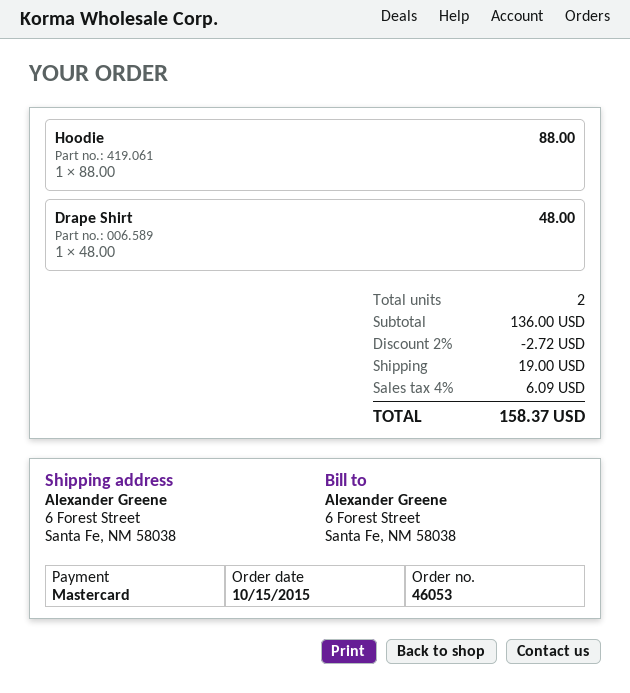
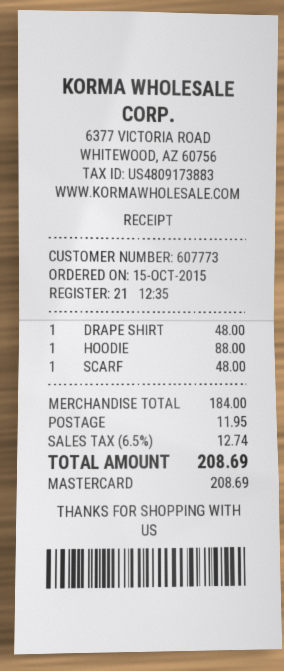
SCARF: none -> 1 x 48.00 = 48.00
subtotal: 136.00 -> 184.00
discount: 2% = 2.72 -> none
shipping: 19.00 -> 11.95
tax: 4% = 6.09 -> 6.5% = 12.74
total: 158.37 -> 208.69

